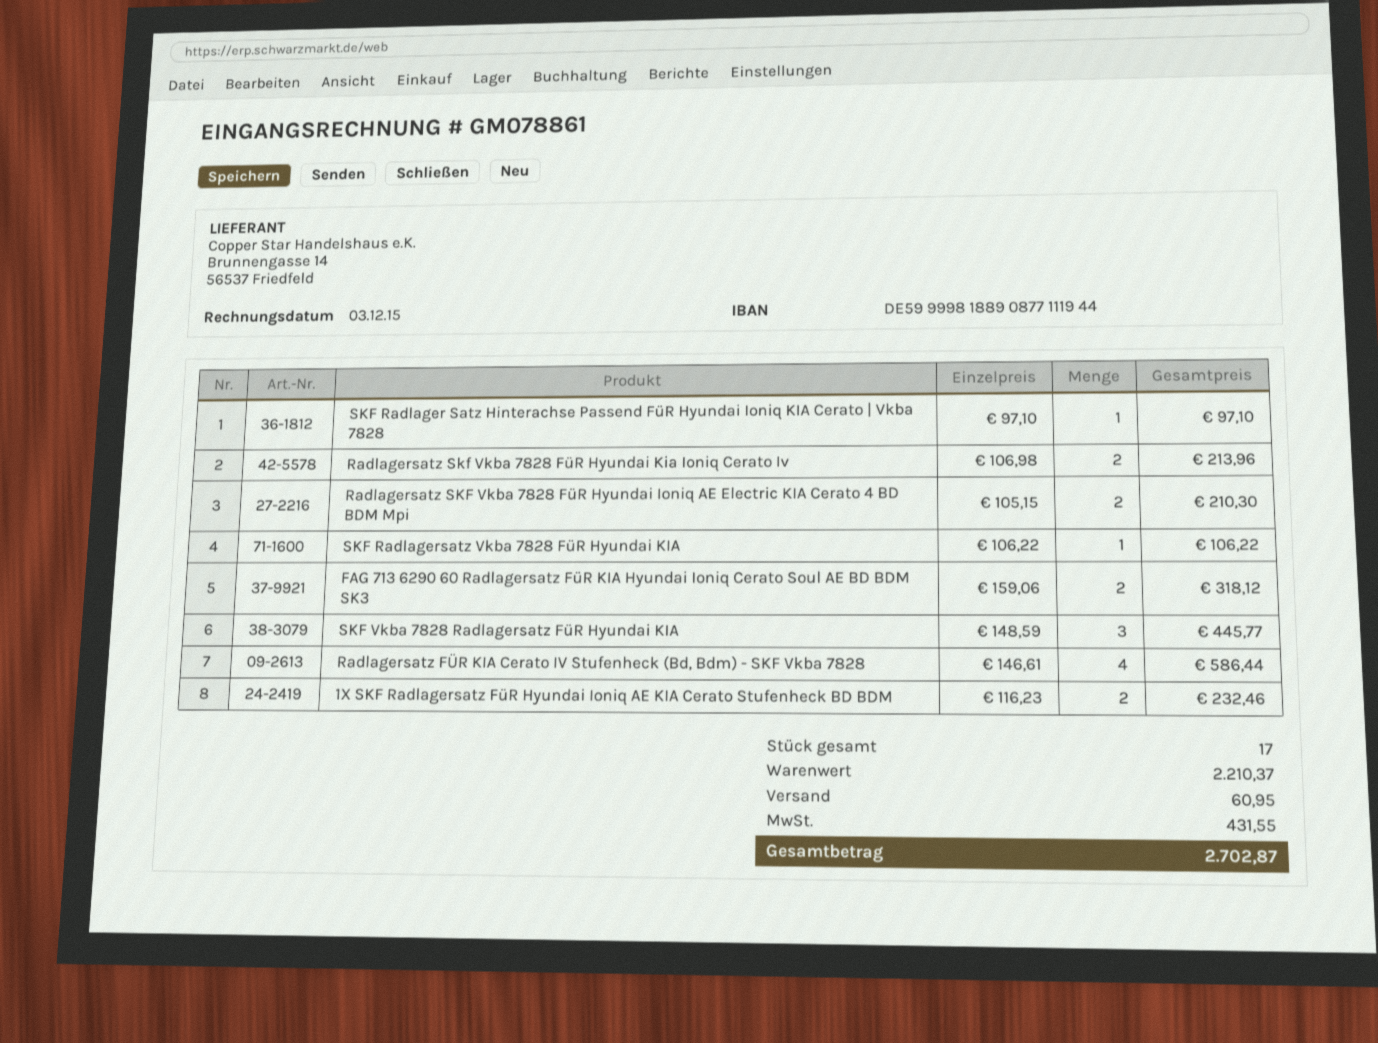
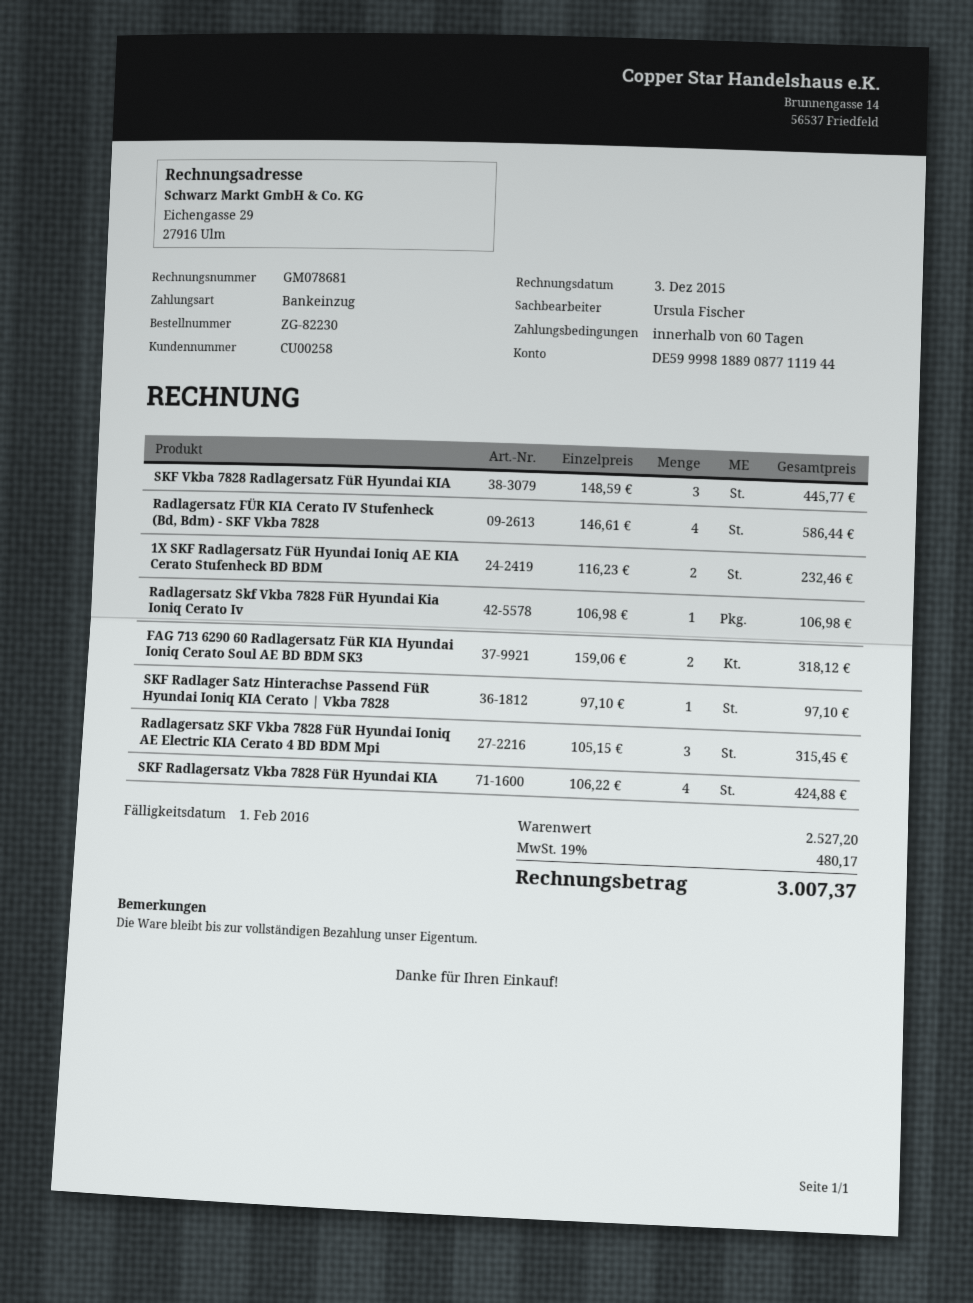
invoice number: GM078861 -> GM078681
Radlagersatz Skf Vkba 7828 FüR Hyundai Kia Ioniq Cerato Iv: 2 x 106.98 = 213.96 -> 1 x 106.98 = 106.98
Radlagersatz SKF Vkba 7828 FüR Hyundai Ioniq AE Electric KIA Cerato 4 BD BDM Mpi: 2 x 105.15 = 210.30 -> 3 x 105.15 = 315.45
SKF Radlagersatz Vkba 7828 FüR Hyundai KIA: 1 x 106.22 = 106.22 -> 4 x 106.22 = 424.88
subtotal: 2210.37 -> 2527.20
shipping: 60.95 -> none
tax: 431.55 -> 480.17
total: 2702.87 -> 3007.37

